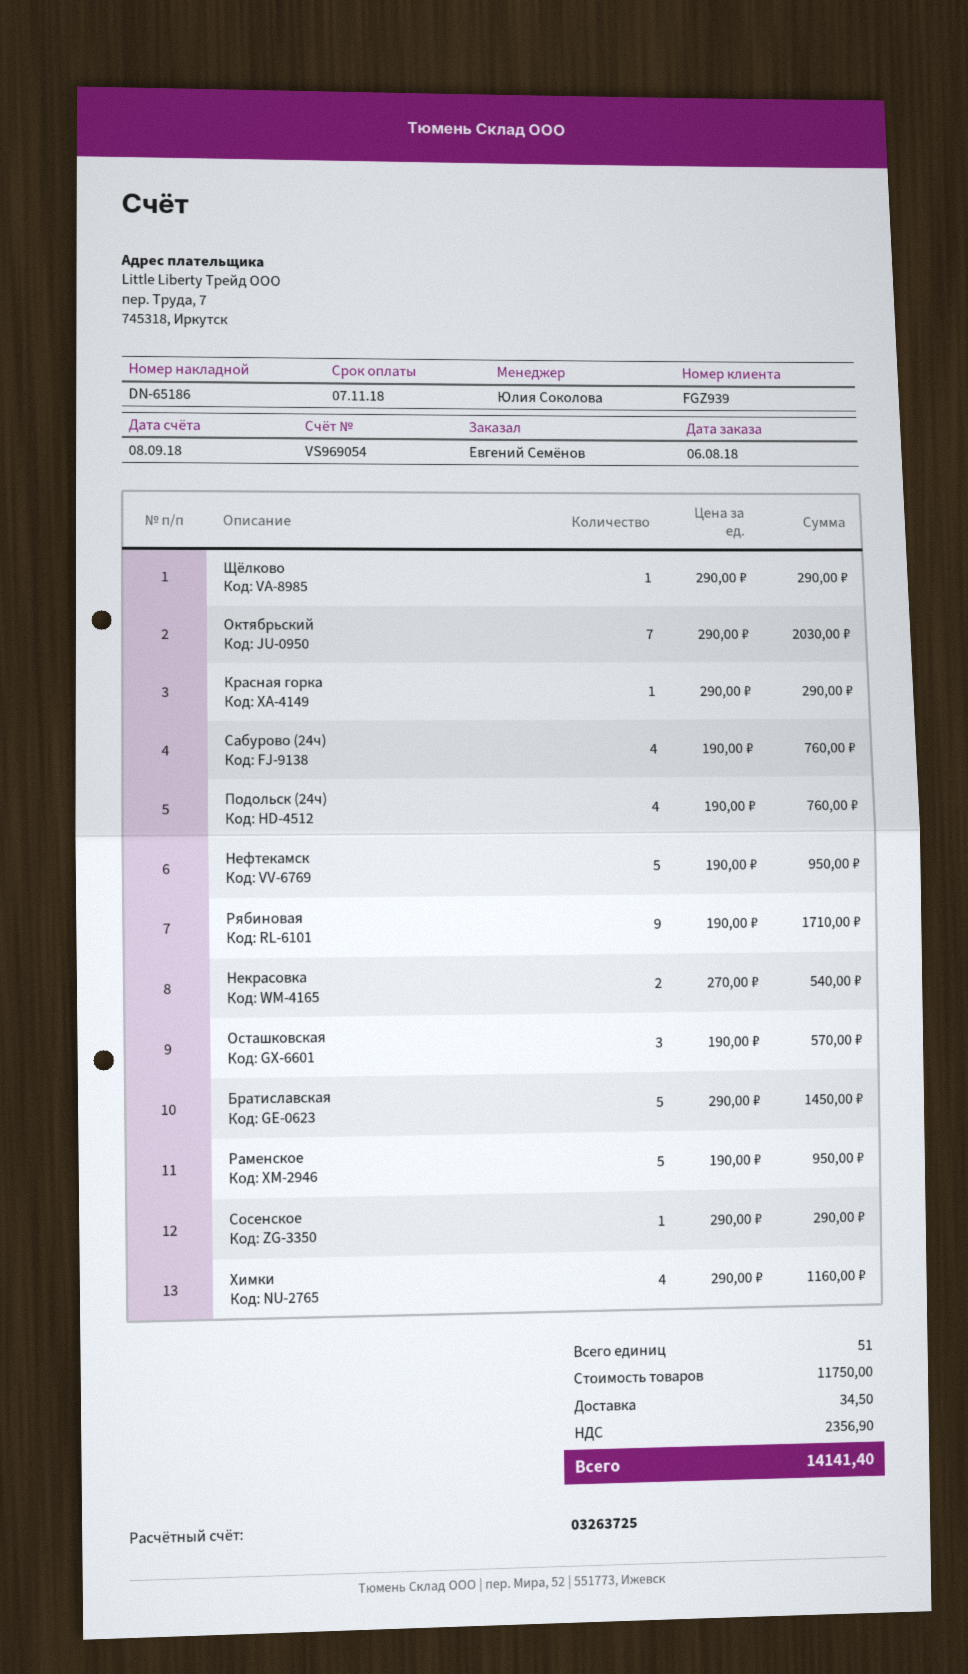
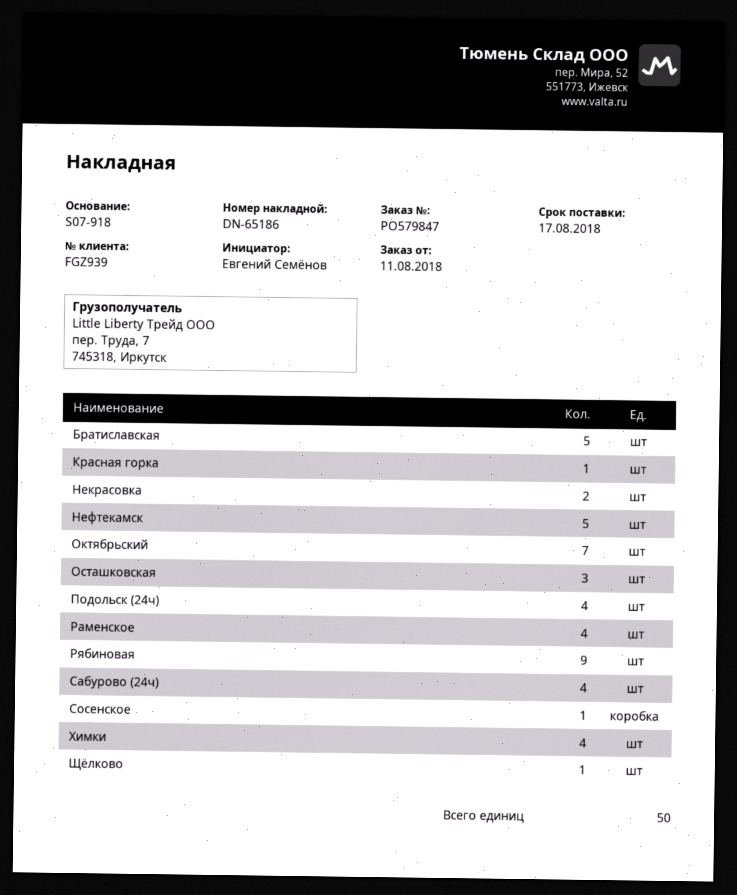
order date: 2018-08-06 -> 2018-08-11
Раменское: 5 -> 4
total quantity: 51 -> 50

